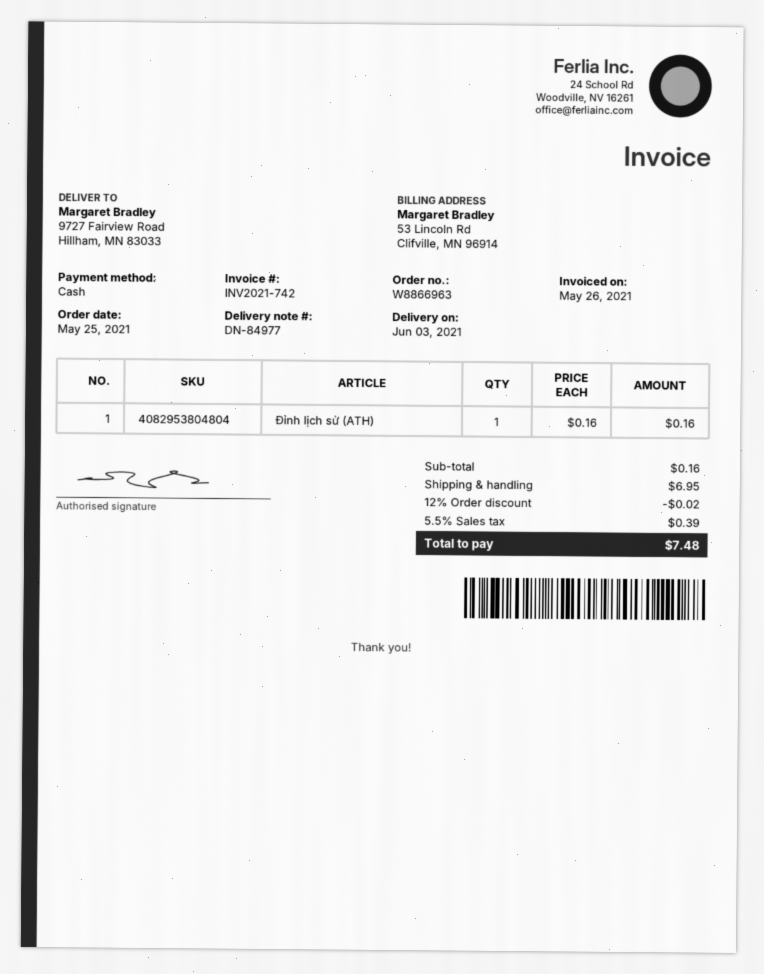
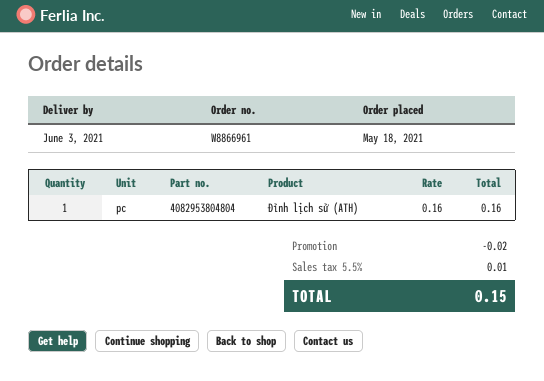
order number: W8866963 -> W8866961
order date: 2021-05-25 -> 2021-05-18
shipping: 6.95 -> none
tax: 5.5% = 0.39 -> 5.5% = 0.01
total: 7.48 -> 0.15

